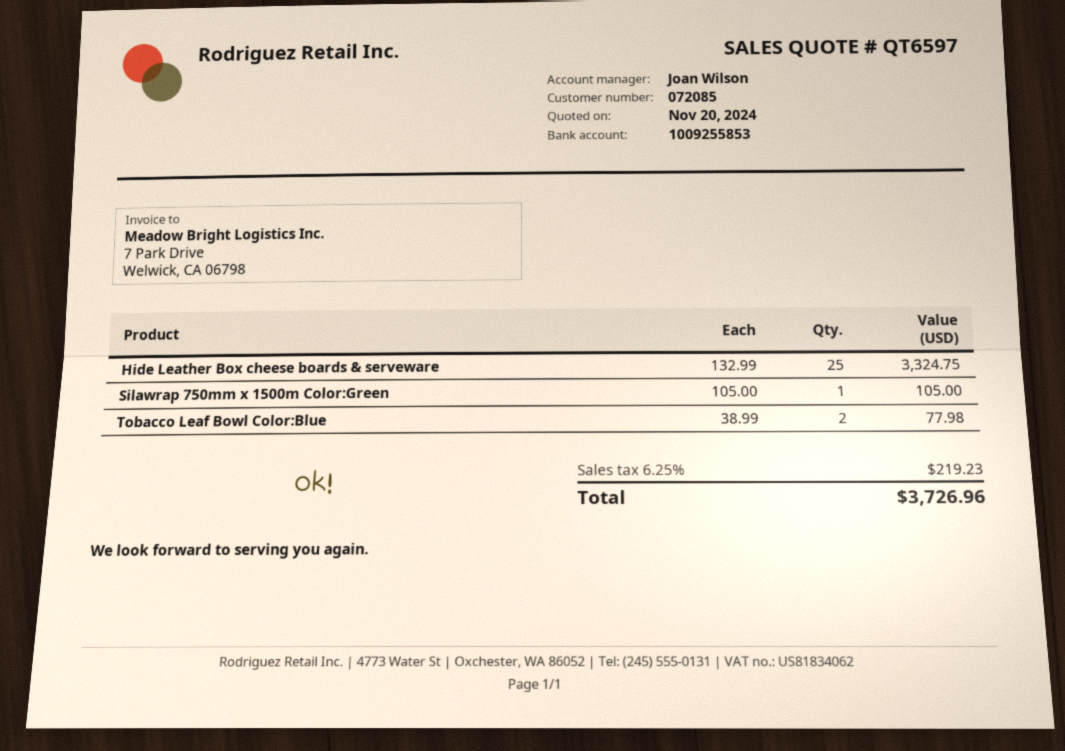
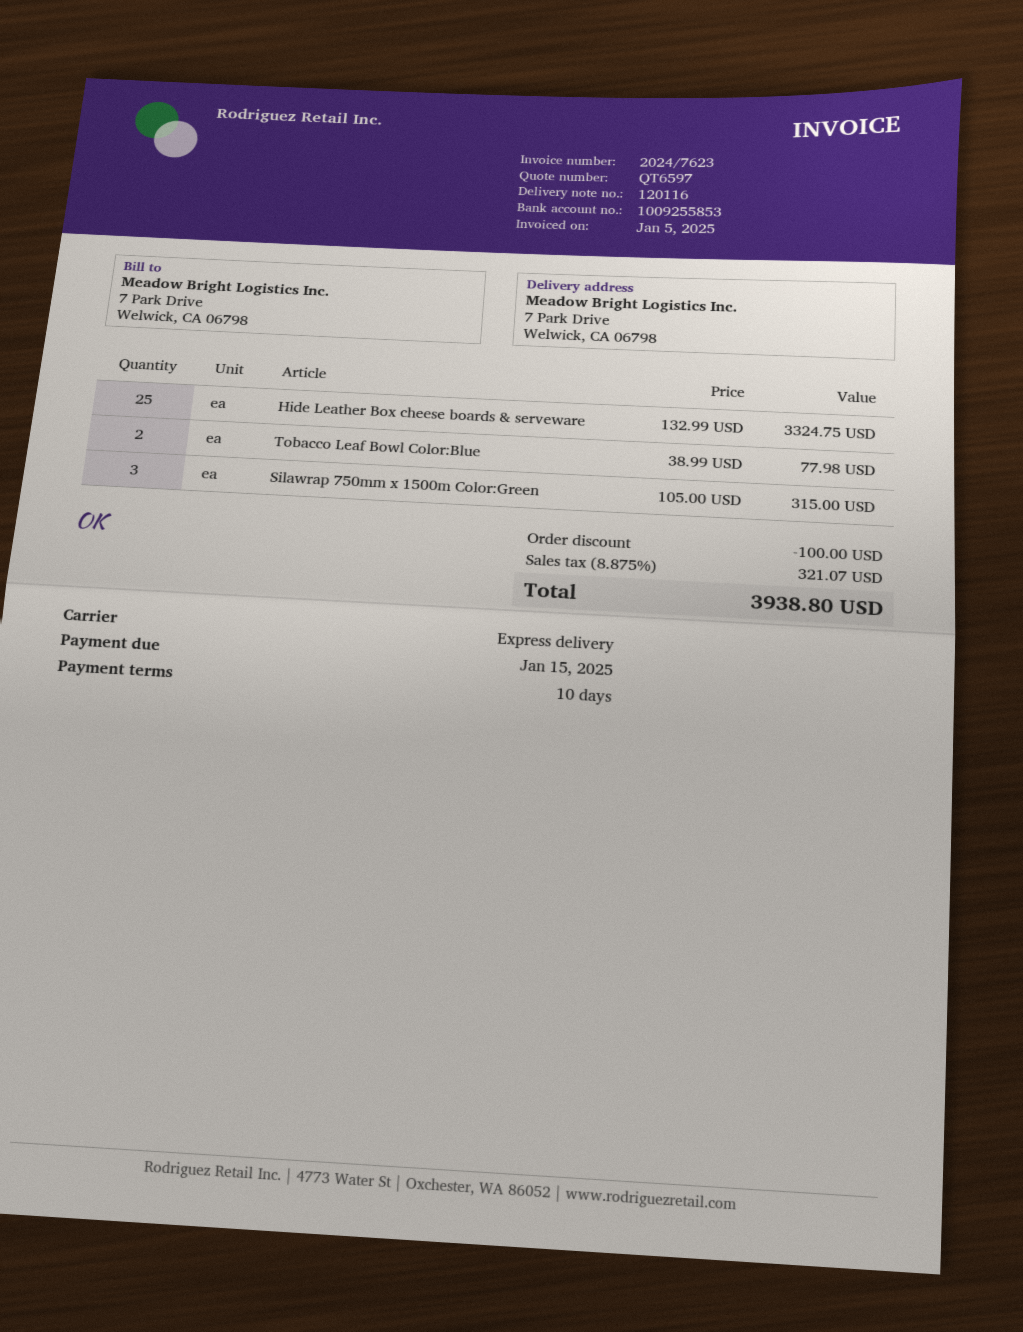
Silawrap 750mm x 1500m Color:Green: 1 x 105.00 = 105.00 -> 3 x 105.00 = 315.00
discount: none -> 100.00
tax: 6.25% = 219.23 -> 8.875% = 321.07
total: 3726.96 -> 3938.80

